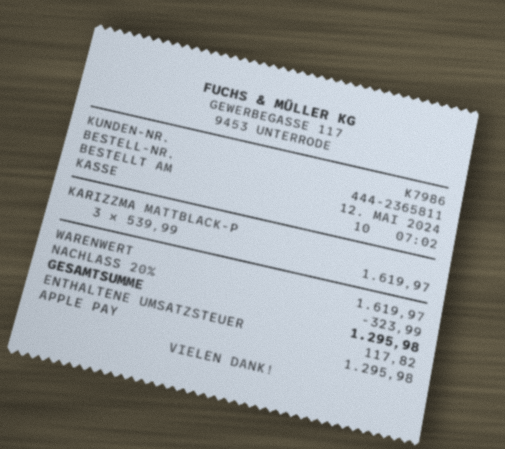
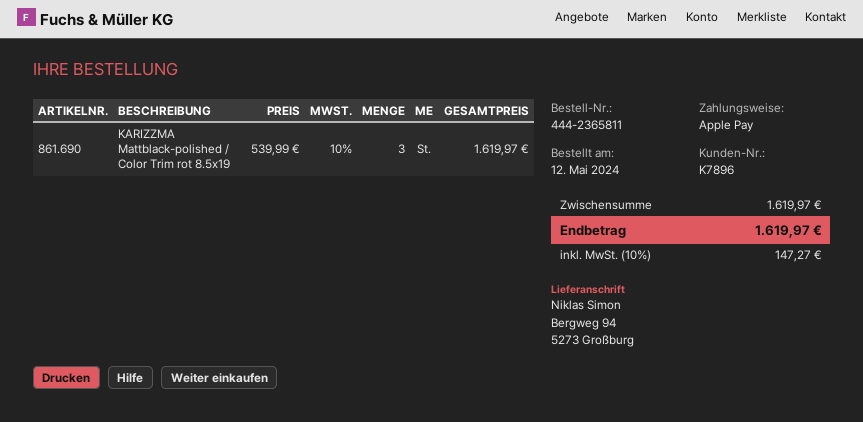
customer number: K7986 -> K7896
discount: 20% = 323.99 -> none
tax: 117.82 -> 147.27
total: 1295.98 -> 1619.97

